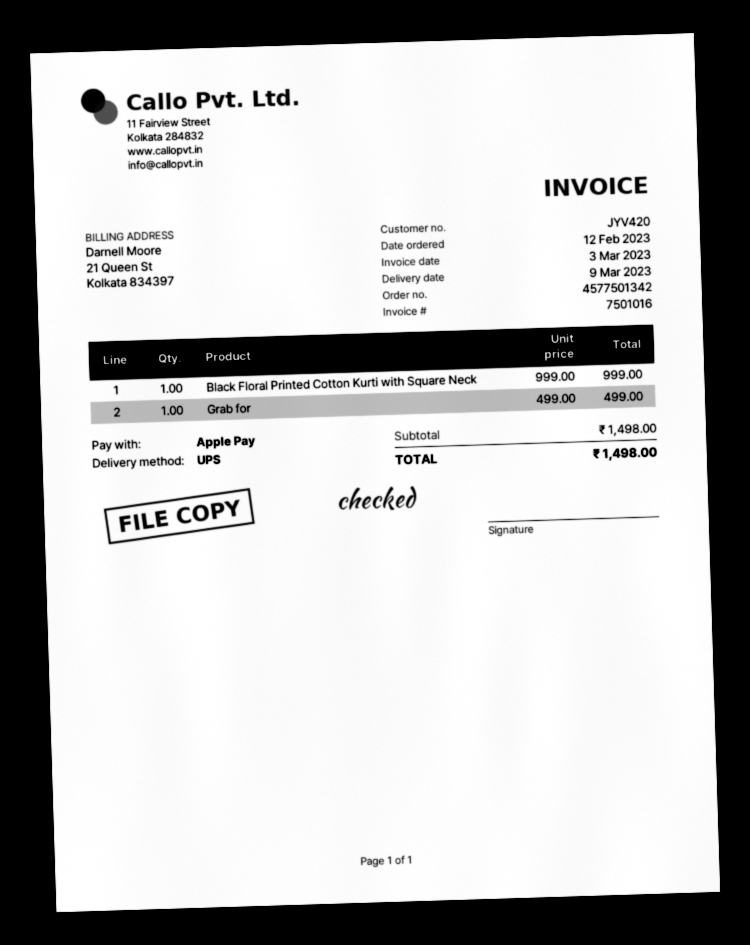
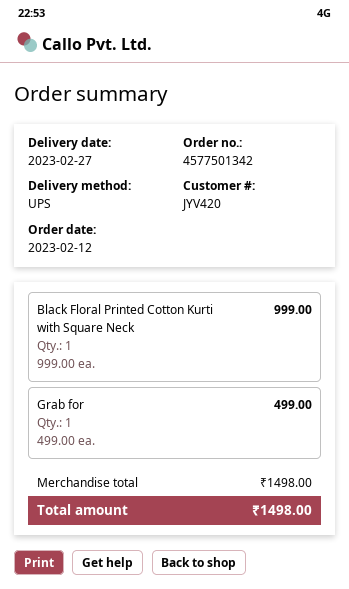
delivery date: 2023-03-09 -> 2023-02-27

